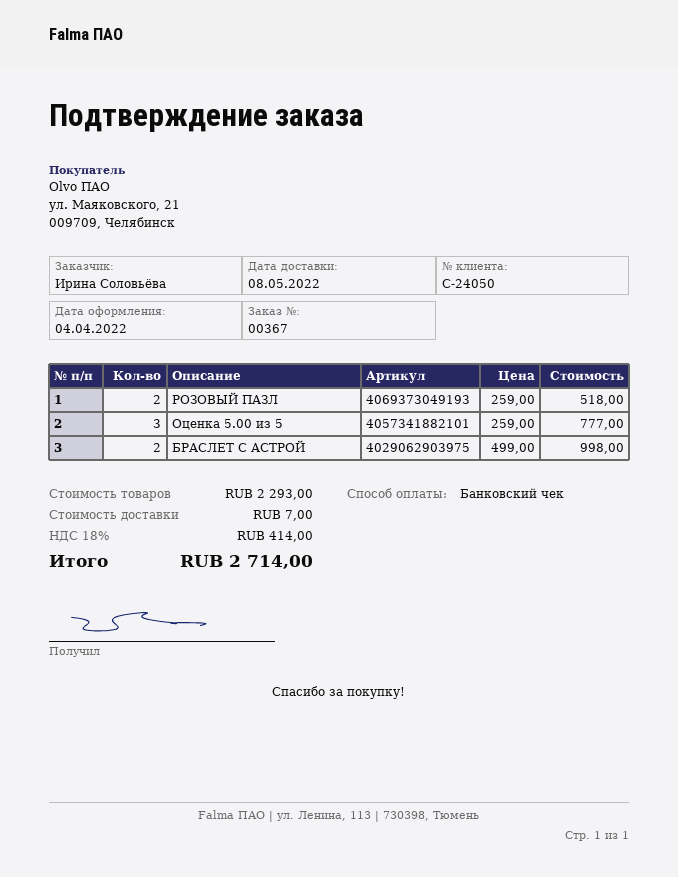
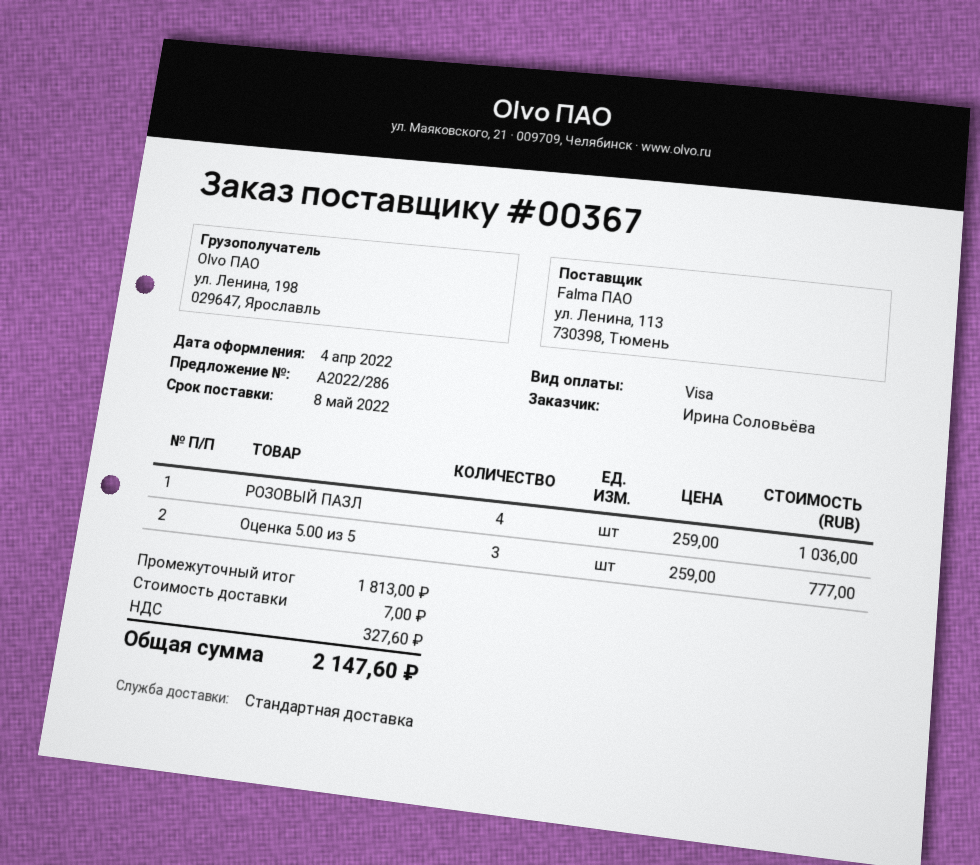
payment method: cheque -> Visa
РОЗОВЫЙ ПАЗЛ: 2 x 259.00 = 518.00 -> 4 x 259.00 = 1036.00
БРАСЛЕТ С АСТРОЙ: 2 x 499.00 = 998.00 -> none
subtotal: 2293.00 -> 1813.00
tax: 414.00 -> 327.60
total: 2714.00 -> 2147.60

